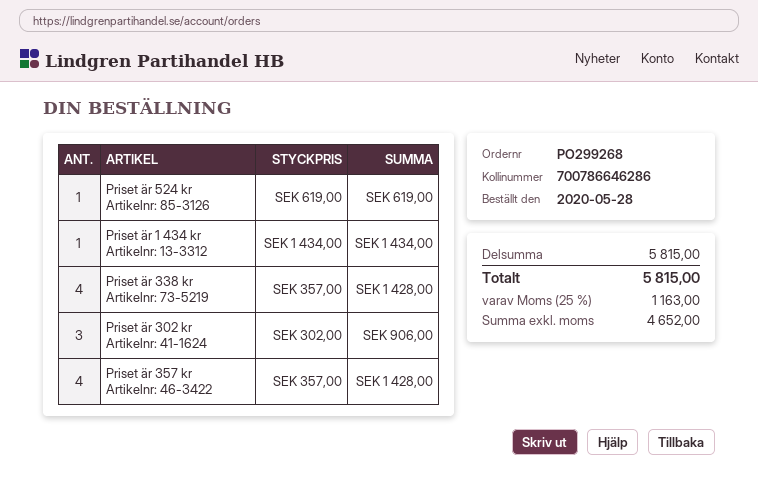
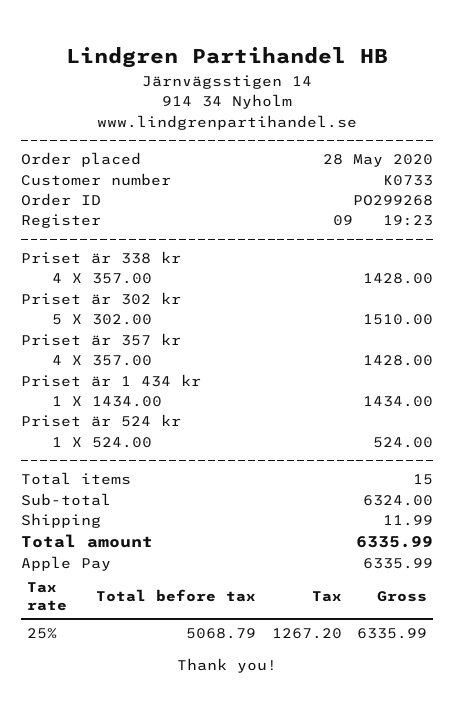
Priset är 524 kr: 1 x 619.00 = 619.00 -> 1 x 524.00 = 524.00
Priset är 302 kr: 3 x 302.00 = 906.00 -> 5 x 302.00 = 1510.00
subtotal: 5815.00 -> 6324.00
shipping: none -> 11.99
net: 4652.00 -> 5068.79
tax: 25% = 1163.00 -> 25% = 1267.20
total: 5815.00 -> 6335.99

